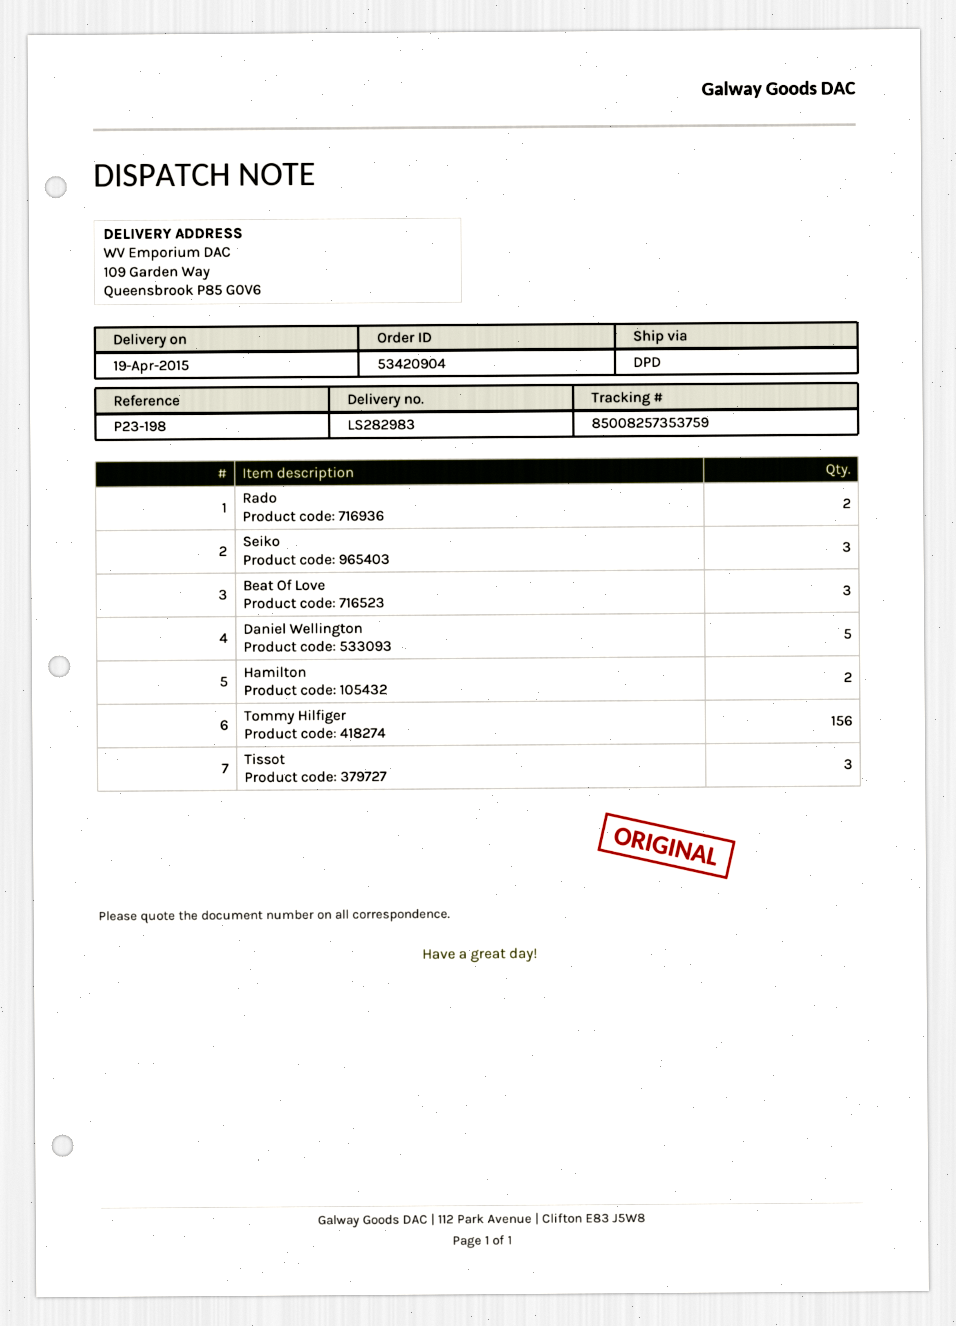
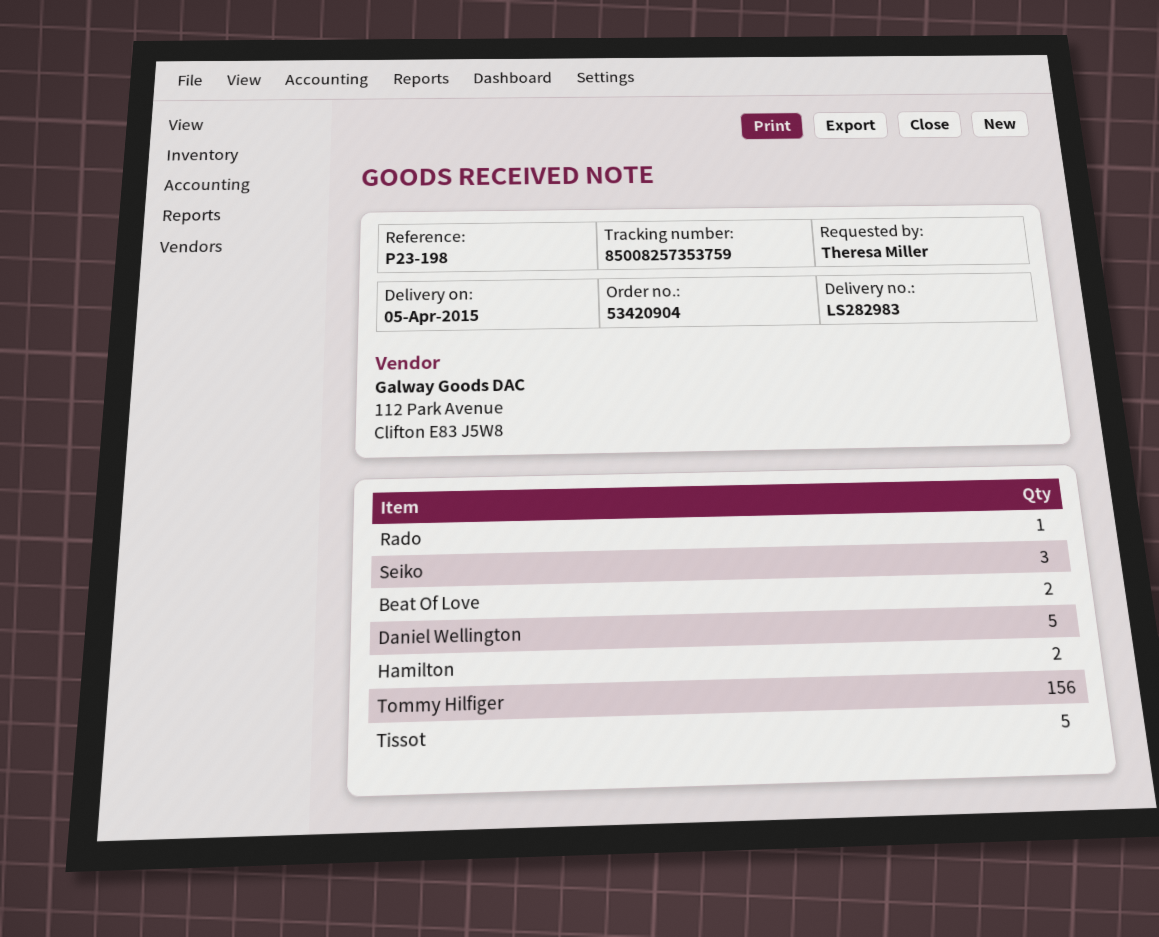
delivery date: 2015-04-19 -> 2015-04-05
Rado: 2 -> 1
Beat Of Love: 3 -> 2
Tissot: 3 -> 5

